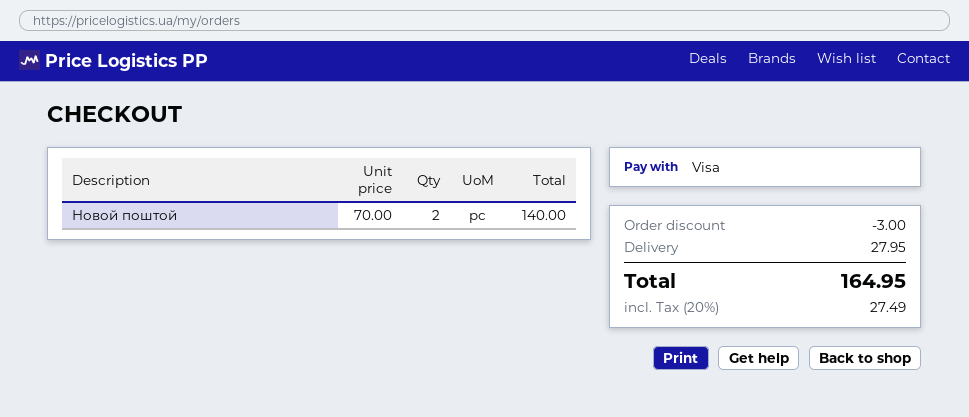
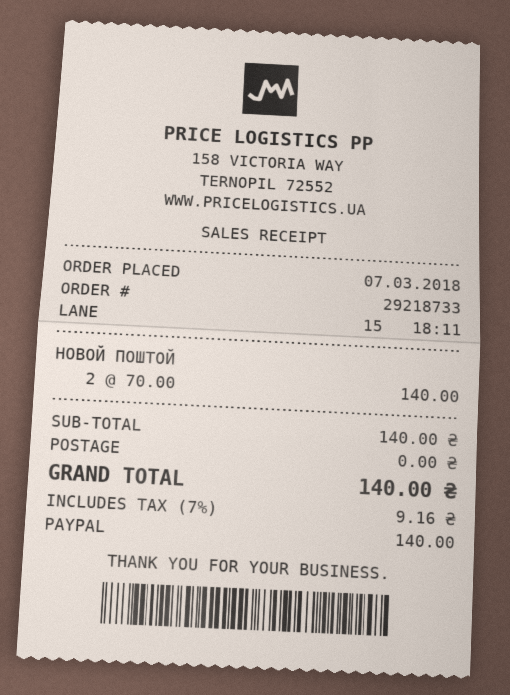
payment method: Visa -> PayPal
discount: 3.00 -> none
shipping: 27.95 -> 0.00
tax: 20% = 27.49 -> 7% = 9.16
total: 164.95 -> 140.00

